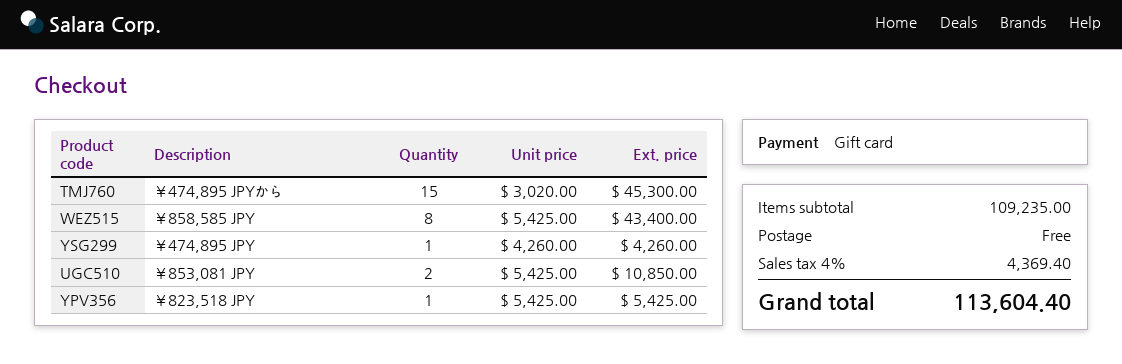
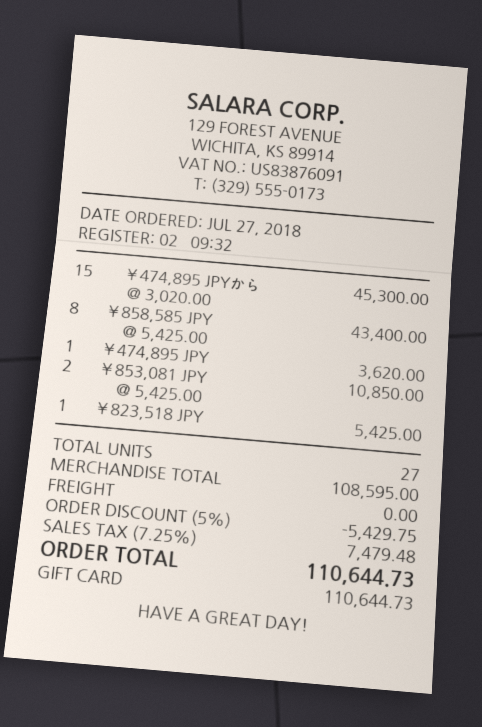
¥474,895 JPY: 1 x 4260.00 = 4260.00 -> 1 x 3620.00 = 3620.00
subtotal: 109235.00 -> 108595.00
discount: none -> 5% = 5429.75
tax: 4% = 4369.40 -> 7.25% = 7479.48
total: 113604.40 -> 110644.73

